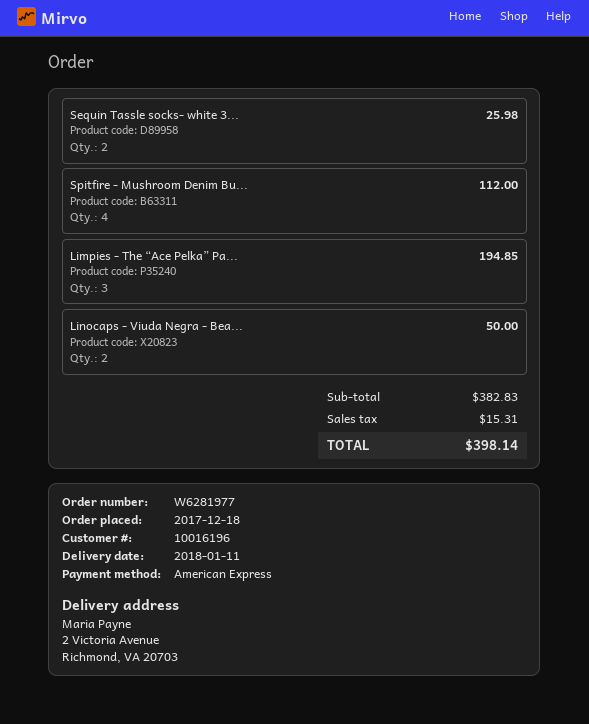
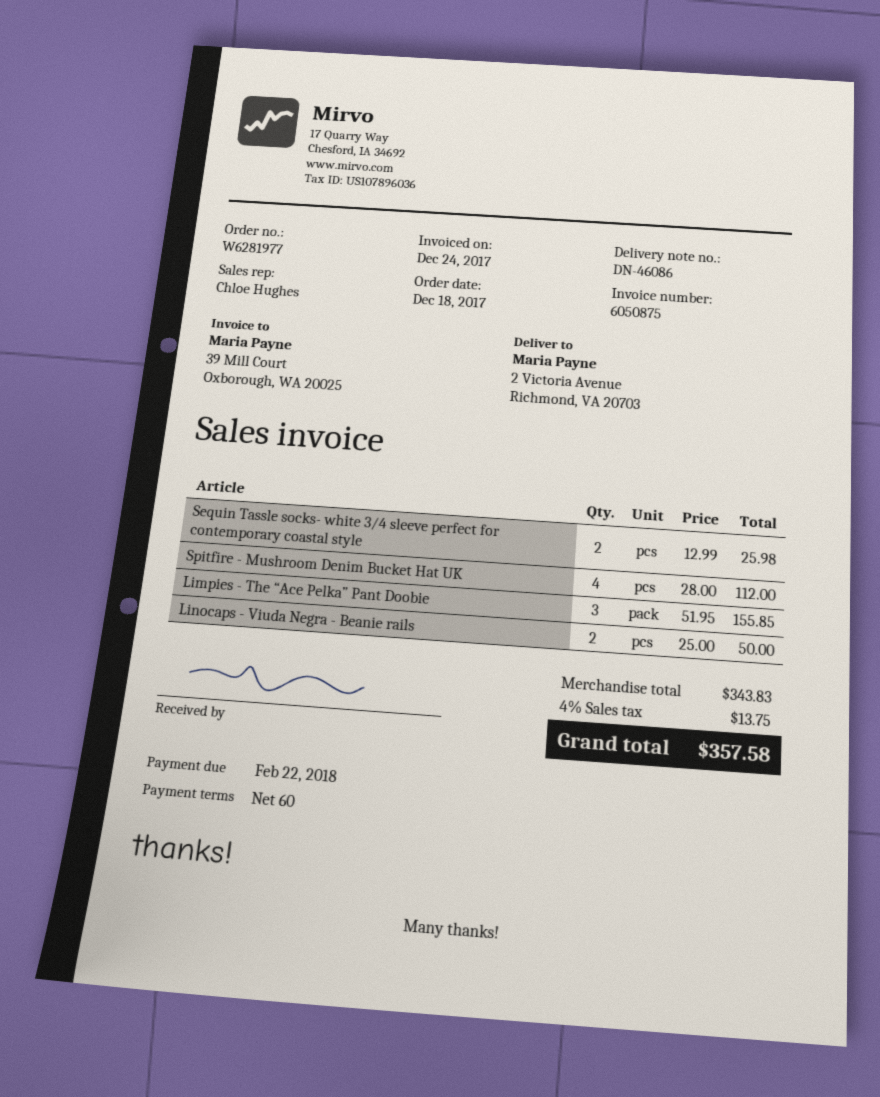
Limpies - The “Ace Pelka” Pa...: 3 for 194.85 -> 3 for 155.85
subtotal: 382.83 -> 343.83
tax: 15.31 -> 13.75
total: 398.14 -> 357.58

